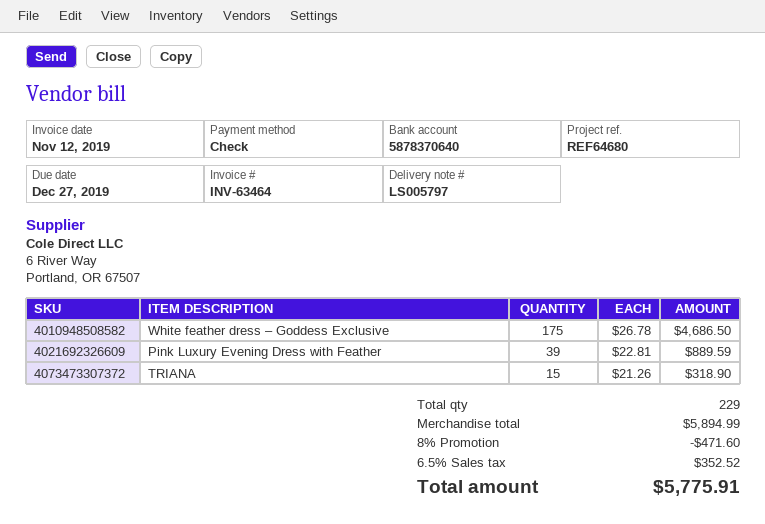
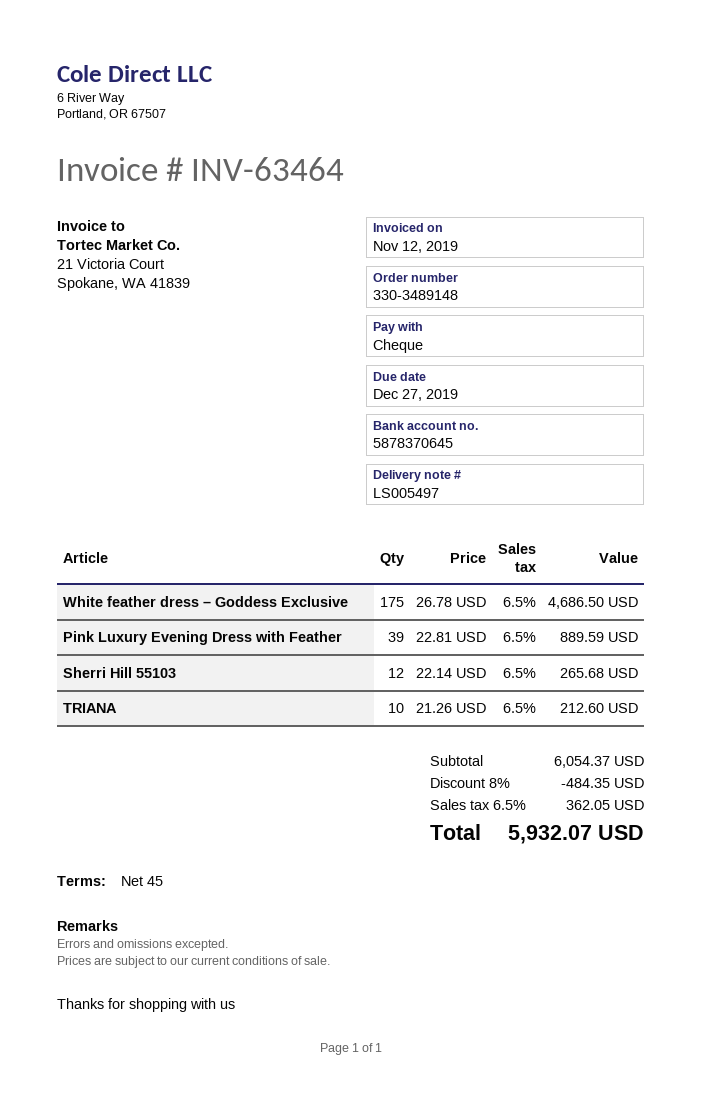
delivery note number: LS005797 -> LS005497
bank account: 5878370640 -> 5878370645
TRIANA: 15 x 21.26 = 318.90 -> 10 x 21.26 = 212.60
Sherri Hill 55103: none -> 12 x 22.14 = 265.68
subtotal: 5894.99 -> 6054.37
discount: 8% = 471.60 -> 8% = 484.35
tax: 6.5% = 352.52 -> 6.5% = 362.05
total: 5775.91 -> 5932.07

